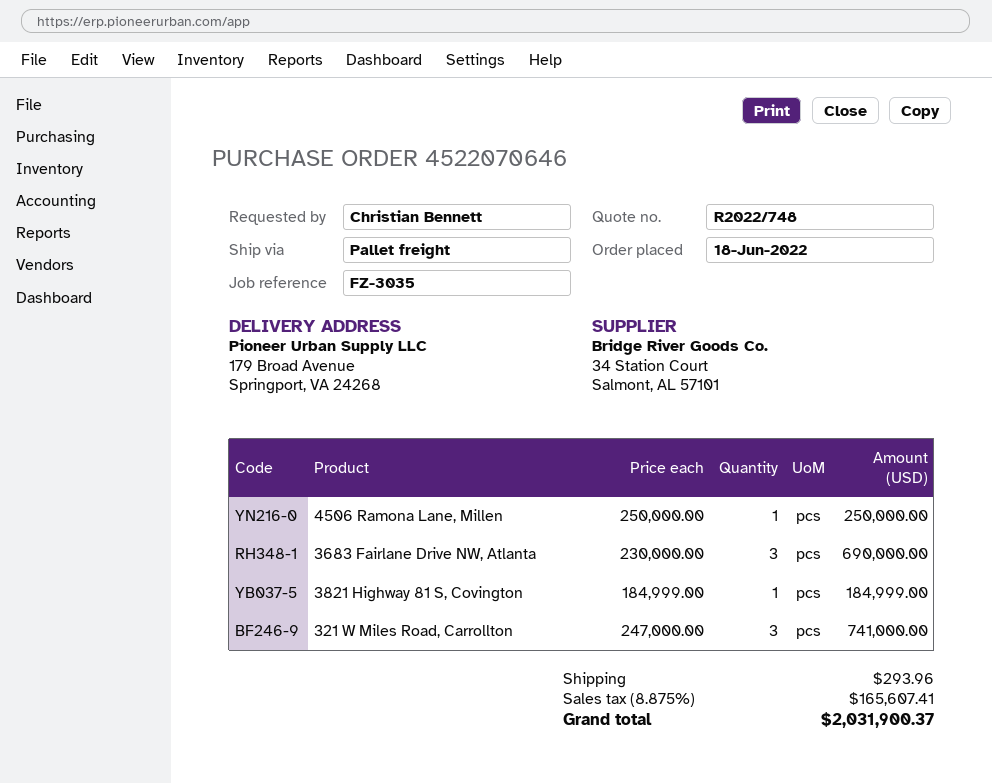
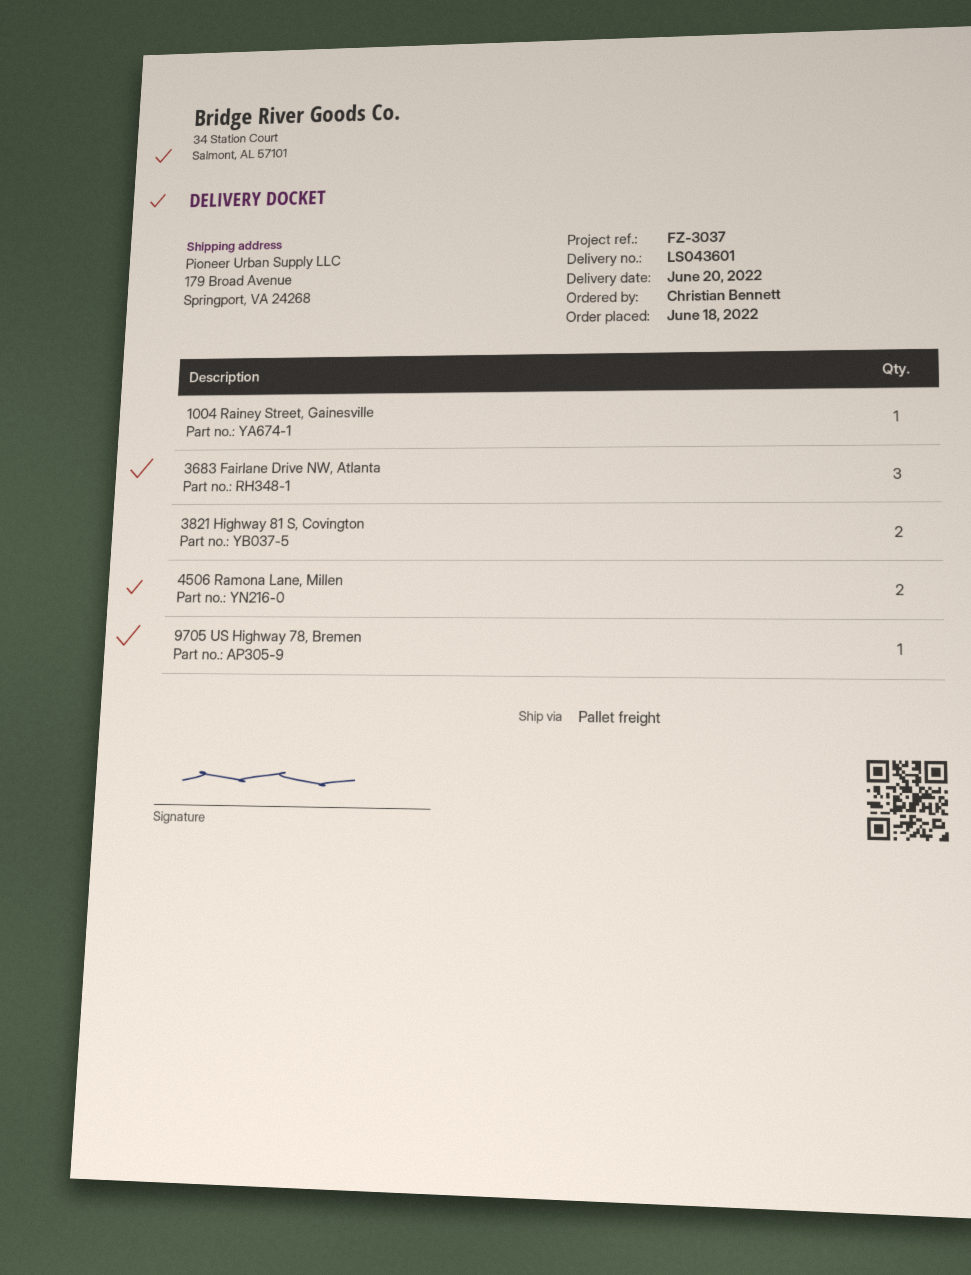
reference: FZ-3035 -> FZ-3037
4506 Ramona Lane, Millen: 1 -> 2
3821 Highway 81 S, Covington: 1 -> 2
321 W Miles Road, Carrollton: 3 -> none
1004 Rainey Street, Gainesville: none -> 1
9705 US Highway 78, Bremen: none -> 1

